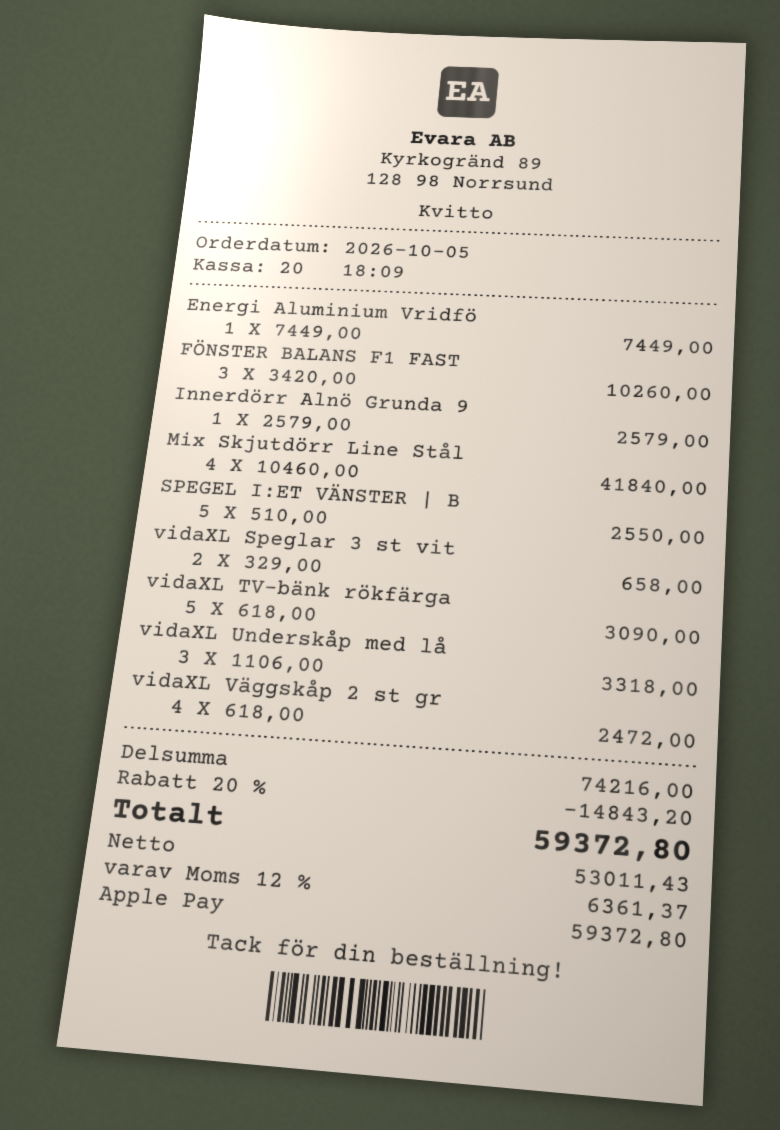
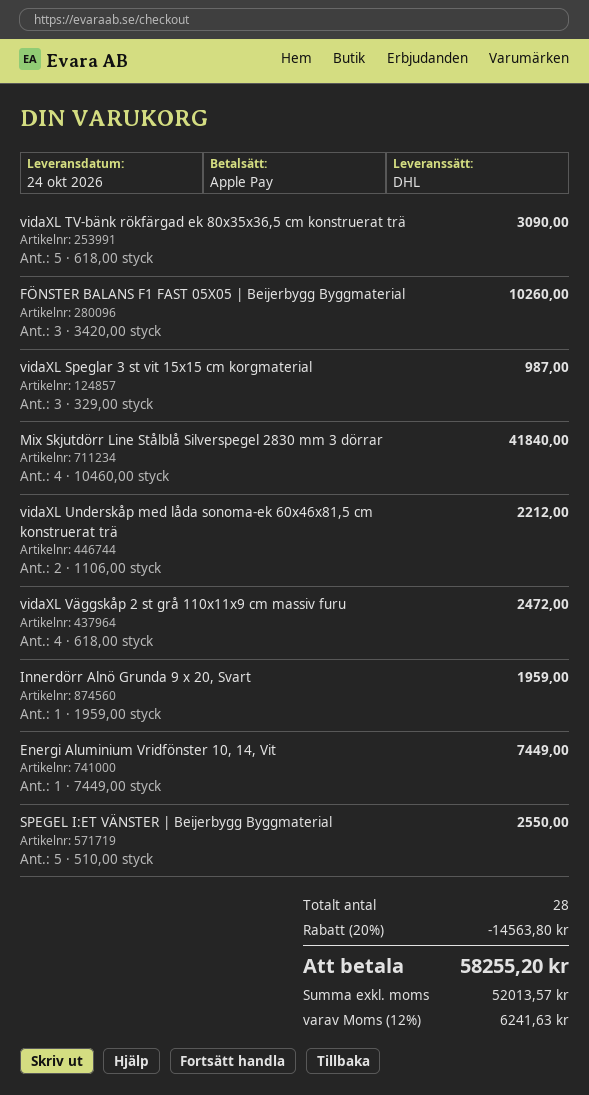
Innerdörr Alnö Grunda 9: 1 x 2579.00 = 2579.00 -> 1 x 1959.00 = 1959.00
vidaXL Speglar 3 st vit: 2 x 329.00 = 658.00 -> 3 x 329.00 = 987.00
vidaXL Underskåp med lå: 3 x 1106.00 = 3318.00 -> 2 x 1106.00 = 2212.00
discount: 20% = 14843.20 -> 20% = 14563.80
net: 53011.43 -> 52013.57
tax: 12% = 6361.37 -> 12% = 6241.63
total: 59372.80 -> 58255.20

